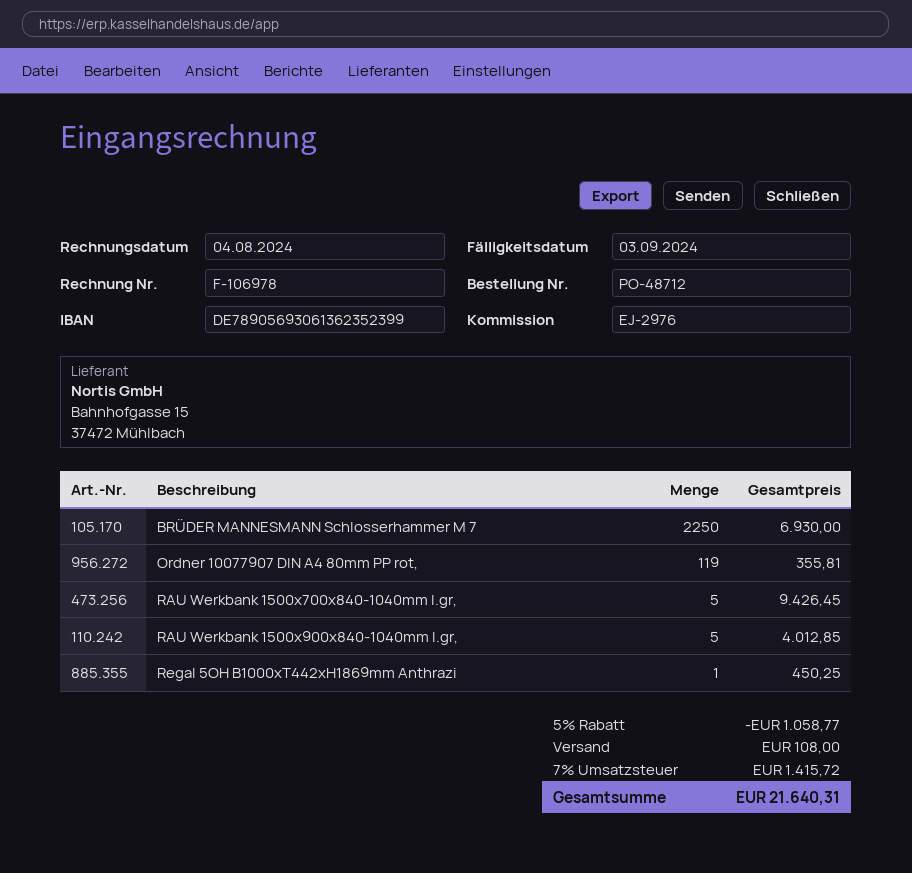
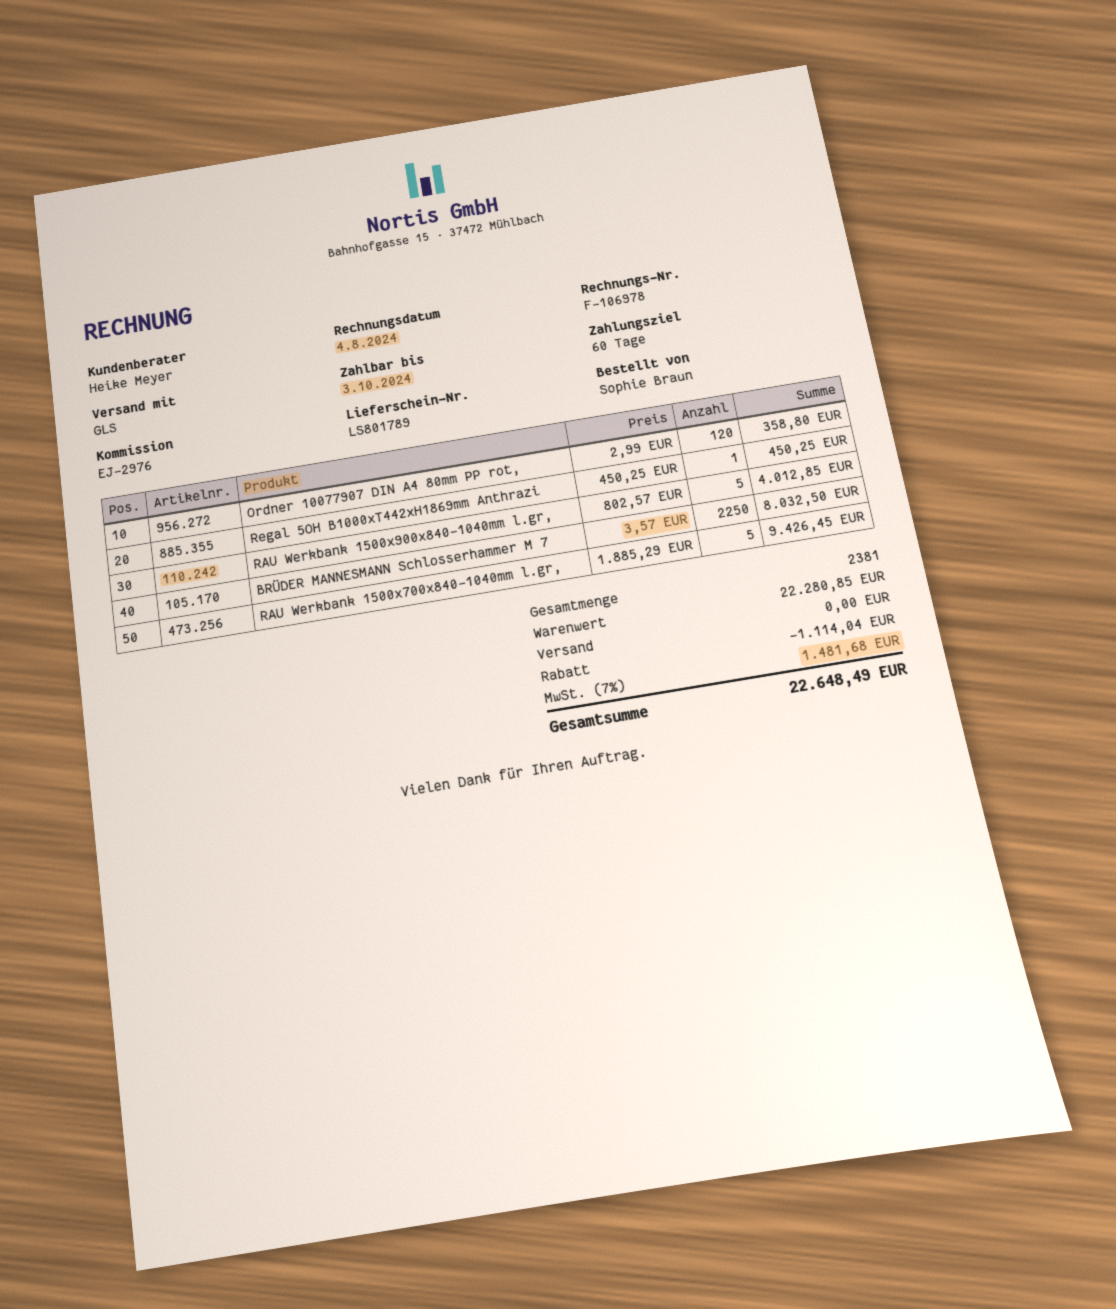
due date: 2024-09-03 -> 2024-10-03
BRÜDER MANNESMANN Schlosserhammer M 7: 2250 for 6930.00 -> 2250 for 8032.50
Ordner 10077907 DIN A4 80mm PP rot,: 119 for 355.81 -> 120 for 358.80
discount: 1058.77 -> 1114.04
shipping: 108.00 -> 0.00
tax: 7% = 1415.72 -> 7% = 1481.68
total: 21640.31 -> 22648.49

